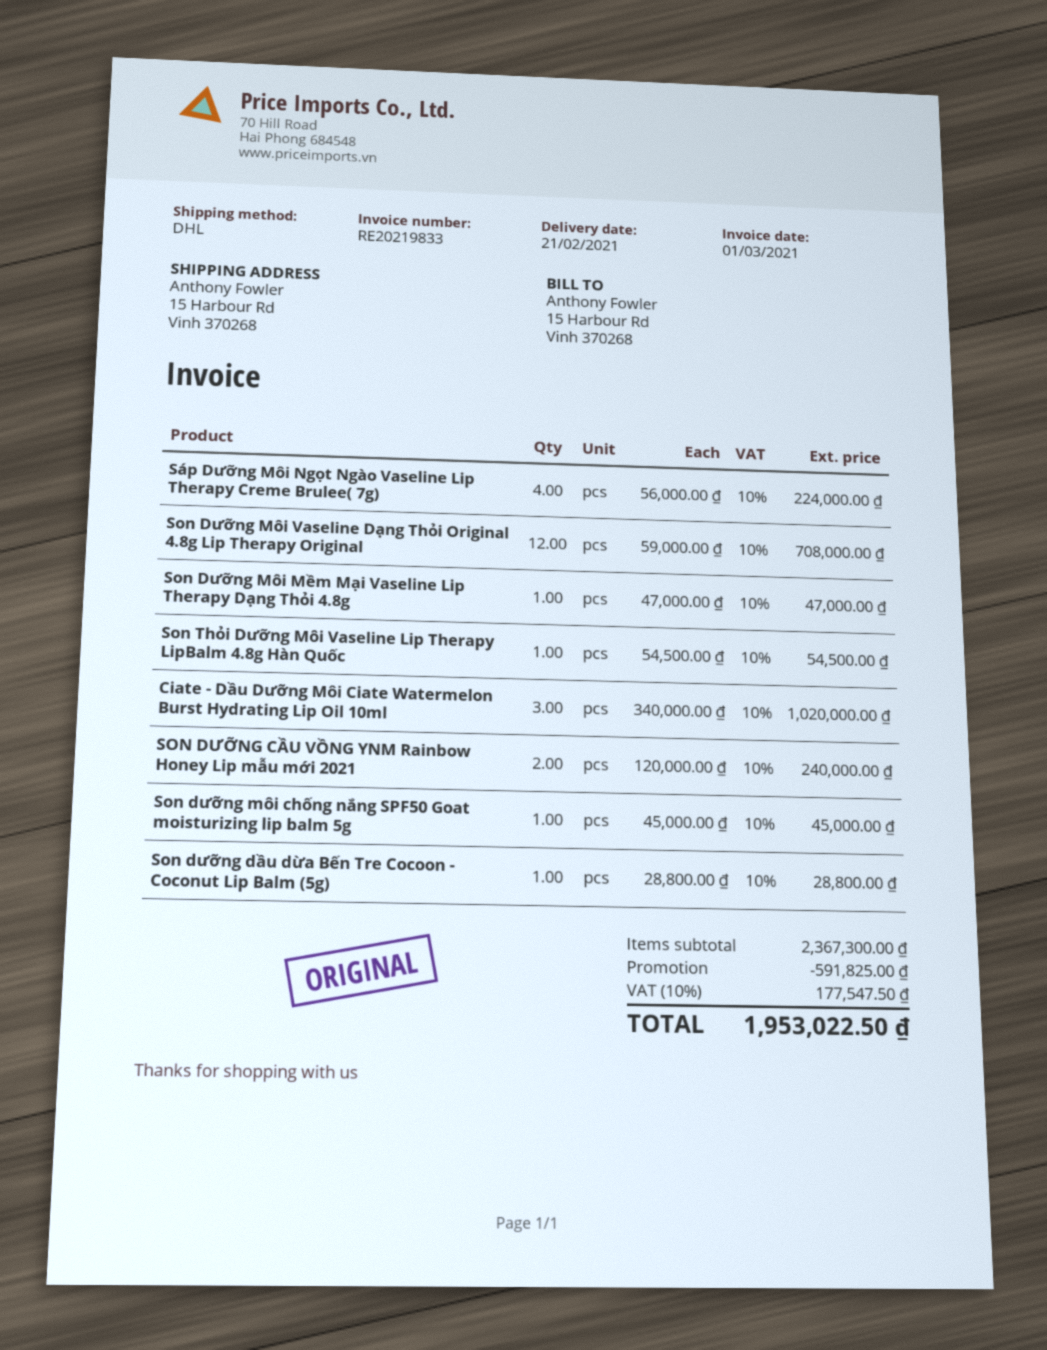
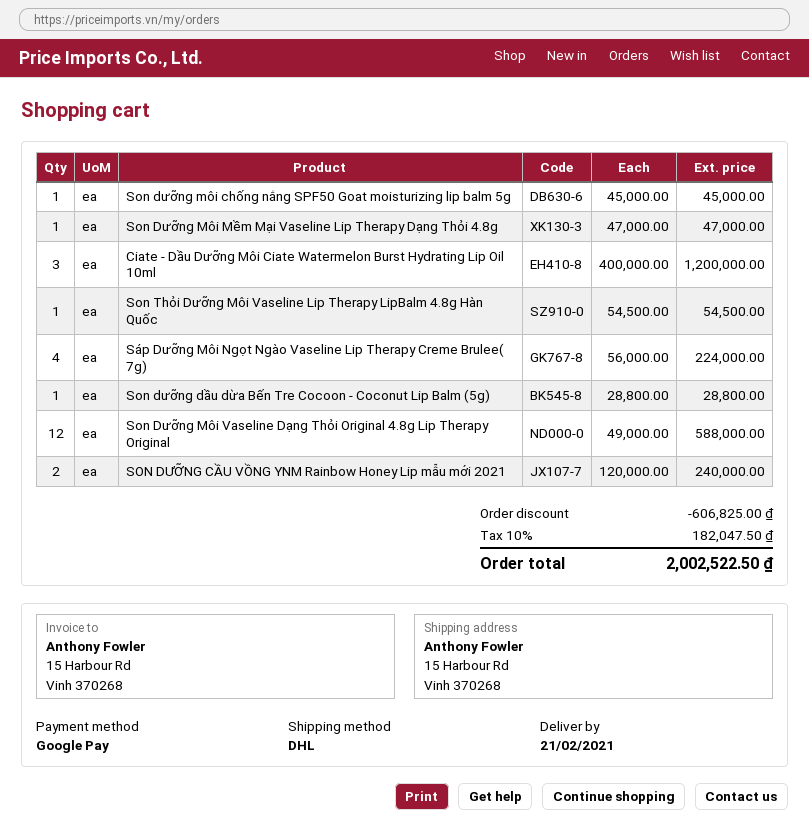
Son Dưỡng Môi Vaseline Dạng Thỏi Original 4.8g Lip Therapy Original: 12 x 59000.00 = 708000.00 -> 12 x 49000.00 = 588000.00
Ciate - Dầu Dưỡng Môi Ciate Watermelon Burst Hydrating Lip Oil 10ml: 3 x 340000.00 = 1020000.00 -> 3 x 400000.00 = 1200000.00
discount: 591825.00 -> 606825.00
tax: 10% = 177547.50 -> 10% = 182047.50
total: 1953022.50 -> 2002522.50

